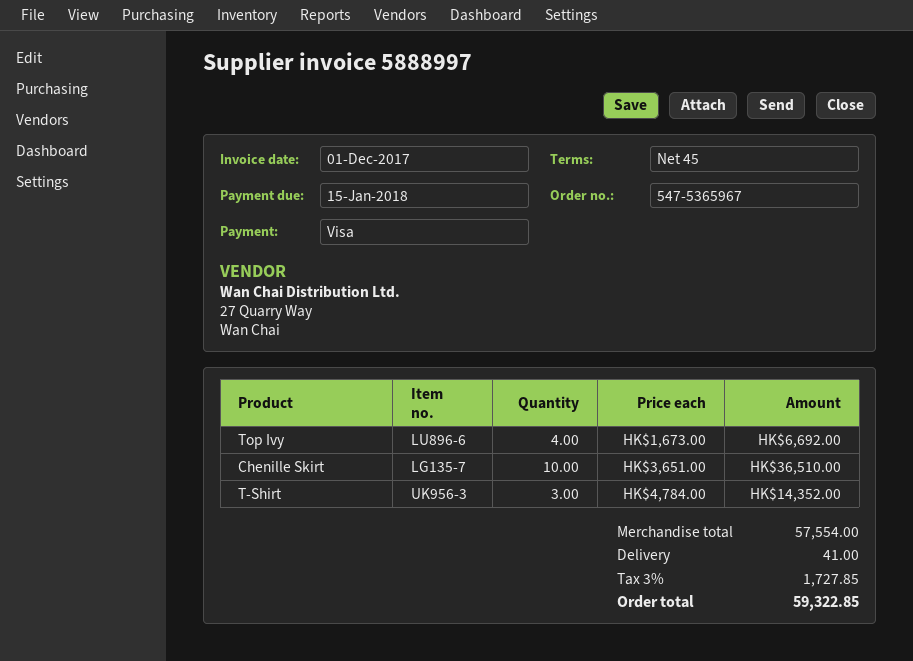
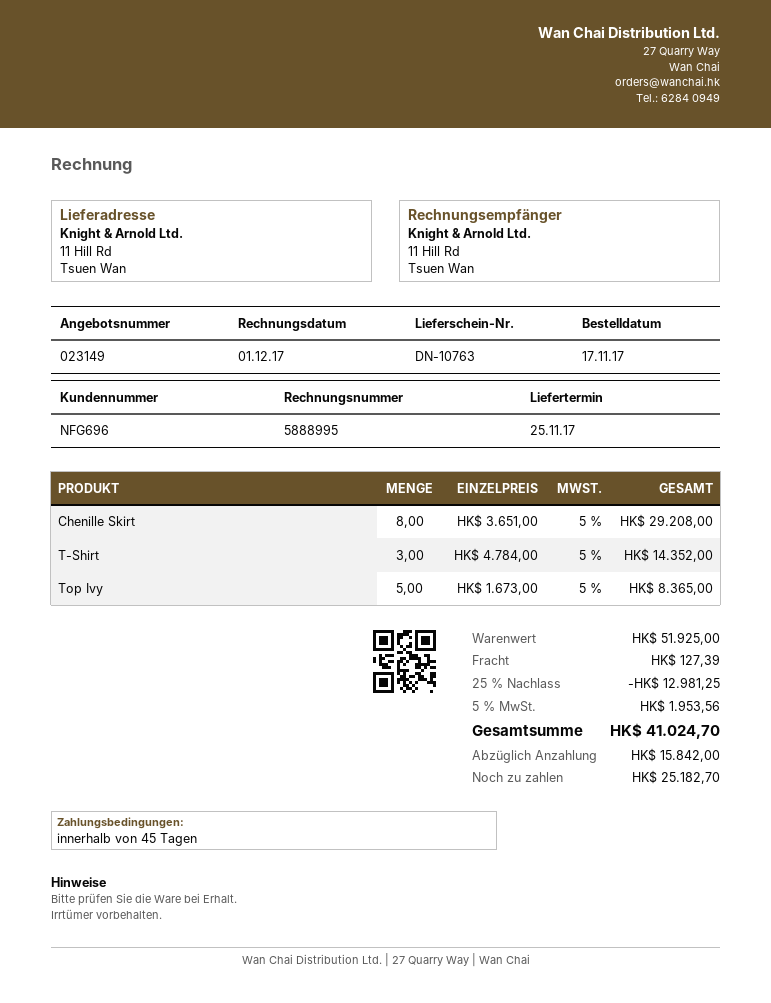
invoice number: 5888997 -> 5888995
Top Ivy: 4 x 1673.00 = 6692.00 -> 5 x 1673.00 = 8365.00
Chenille Skirt: 10 x 3651.00 = 36510.00 -> 8 x 3651.00 = 29208.00
subtotal: 57554.00 -> 51925.00
discount: none -> 25% = 12981.25
shipping: 41.00 -> 127.39
tax: 3% = 1727.85 -> 5% = 1953.56
total: 59322.85 -> 41024.70

